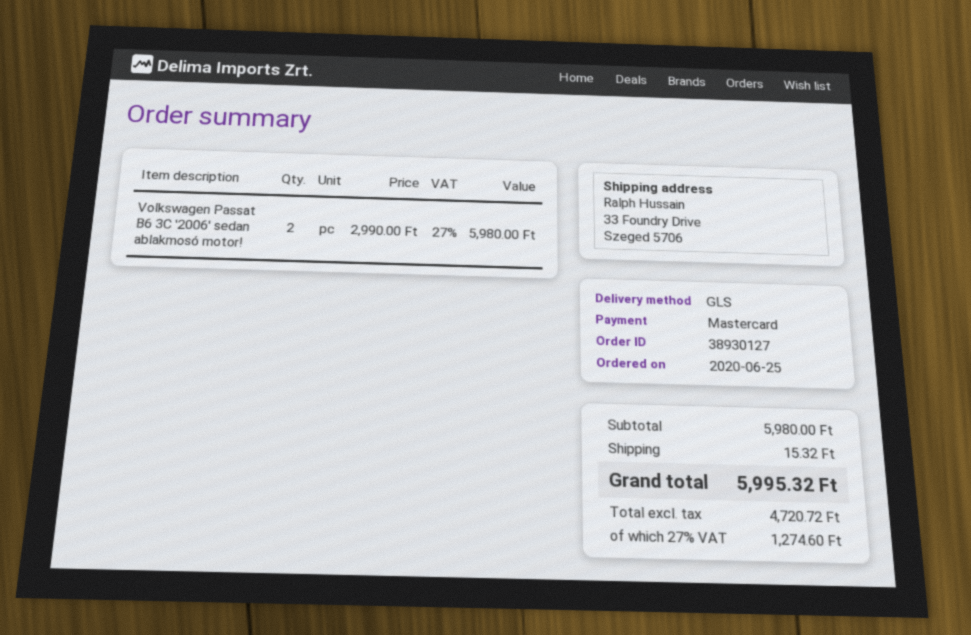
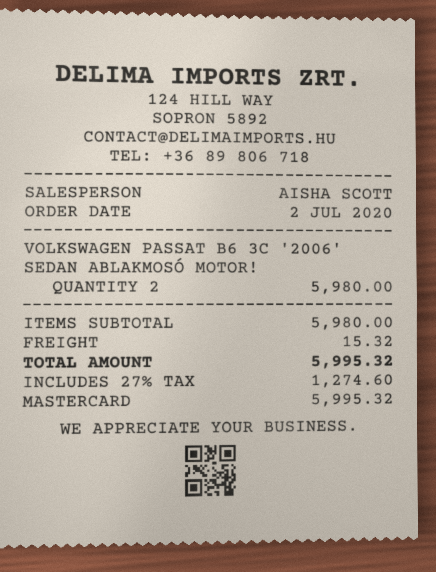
order date: 2020-06-25 -> 2020-07-02

